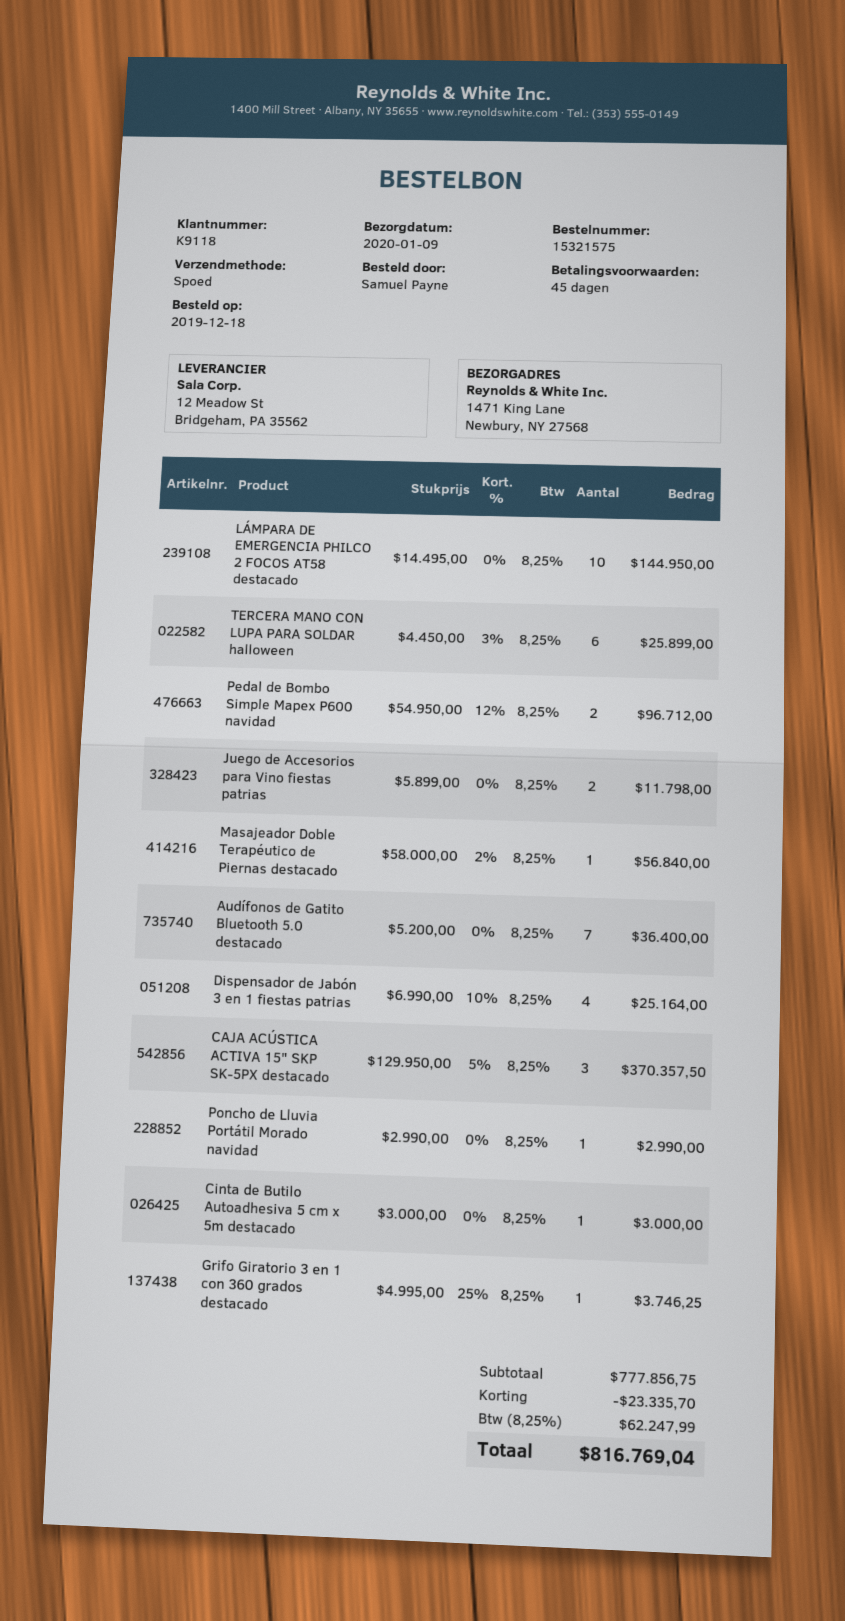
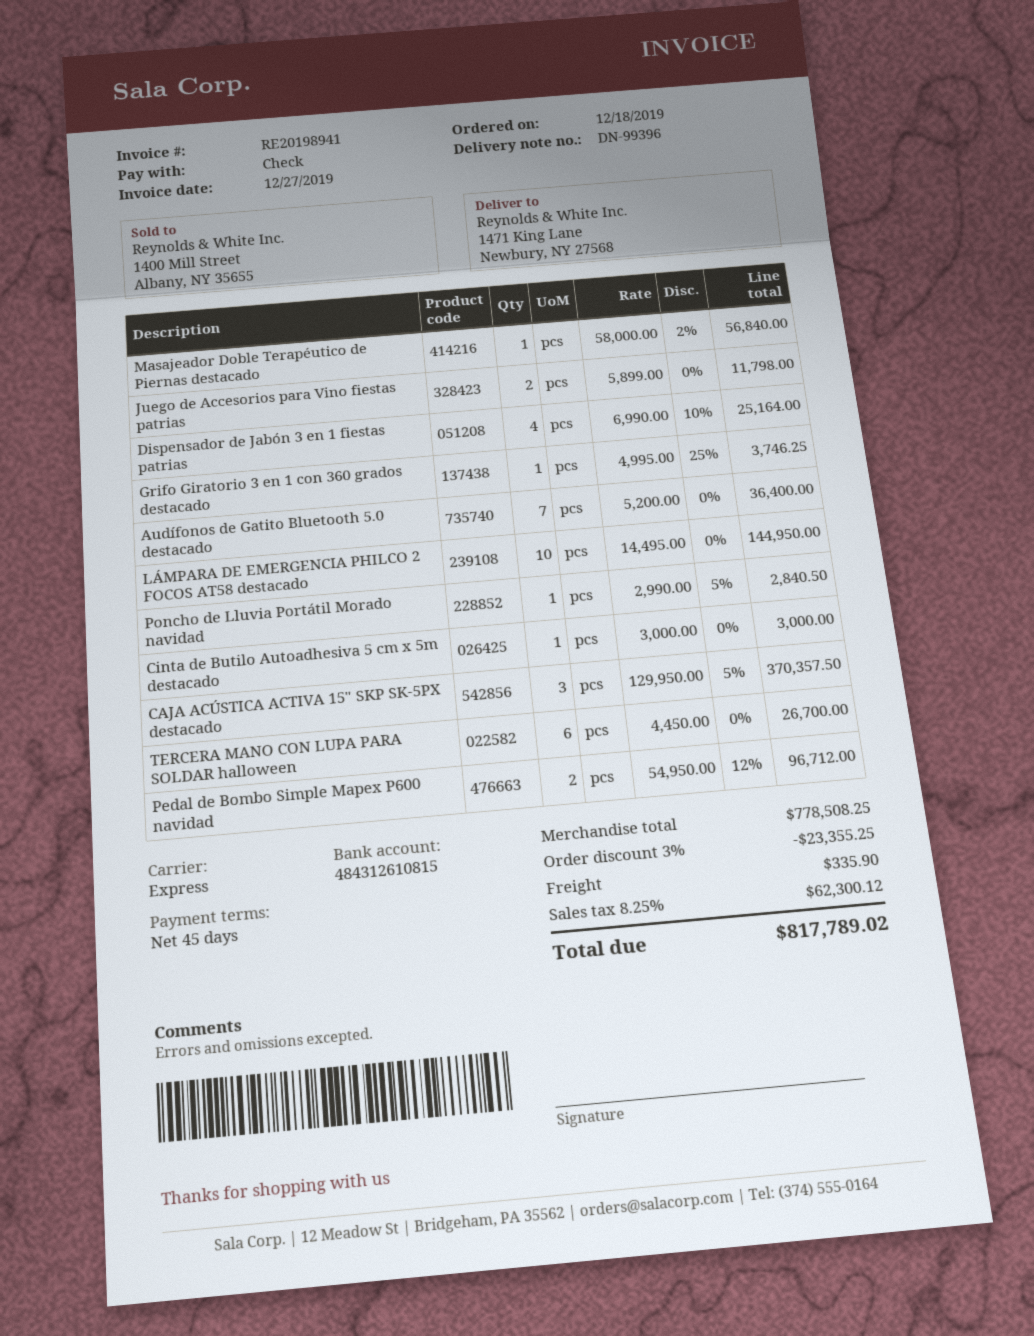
TERCERA MANO CON LUPA PARA SOLDAR halloween: 6 x 4450.00 - 3% = 25899.00 -> 6 x 4450.00 = 26700.00
Poncho de Lluvia Portátil Morado navidad: 1 x 2990.00 = 2990.00 -> 1 x 2990.00 - 5% = 2840.50
subtotal: 777856.75 -> 778508.25
discount: 23335.70 -> 23355.25
shipping: none -> 335.90
tax: 8.25% = 62247.99 -> 8.25% = 62300.12
total: 816769.04 -> 817789.02

